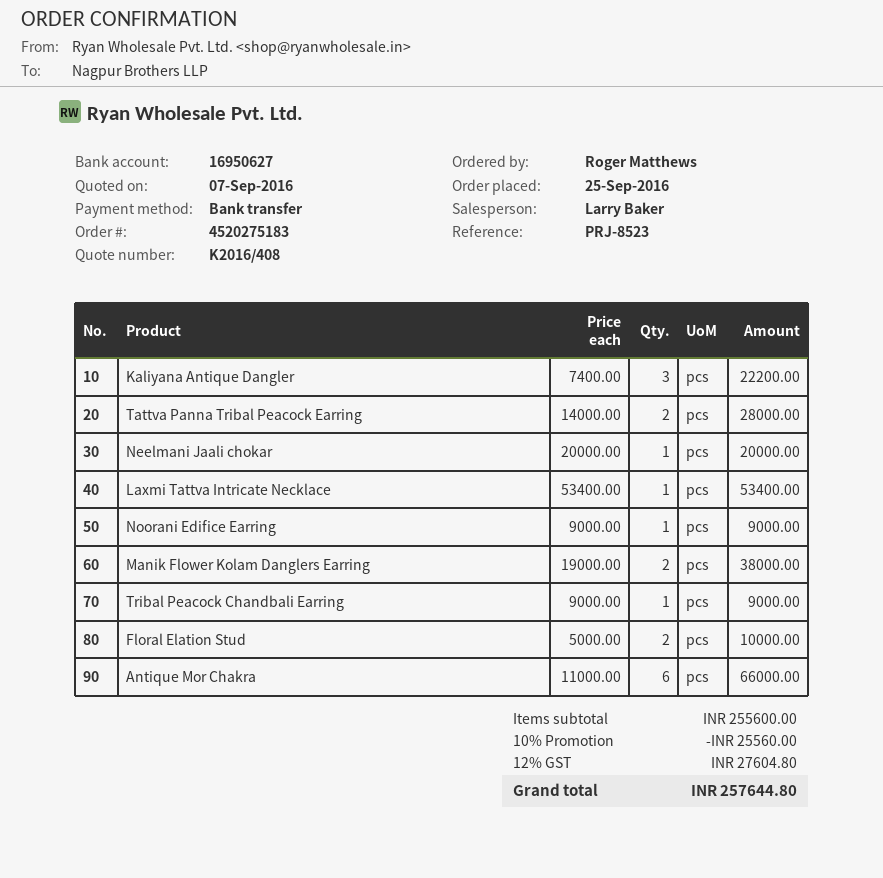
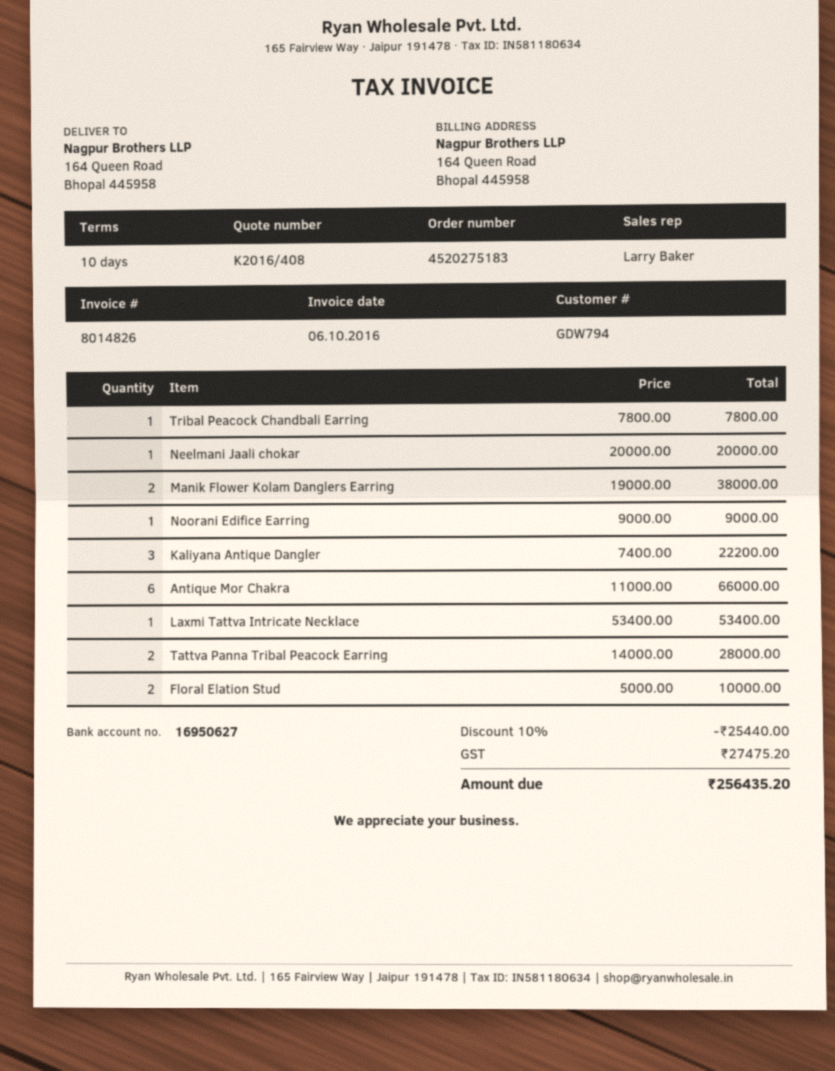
Tribal Peacock Chandbali Earring: 1 x 9000.00 = 9000.00 -> 1 x 7800.00 = 7800.00
discount: 10% = 25560.00 -> 10% = 25440.00
tax: 27604.80 -> 27475.20
total: 257644.80 -> 256435.20

